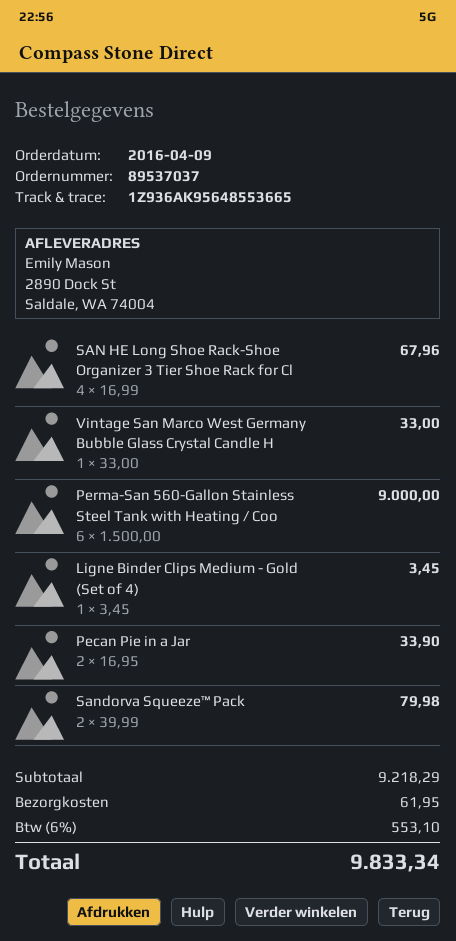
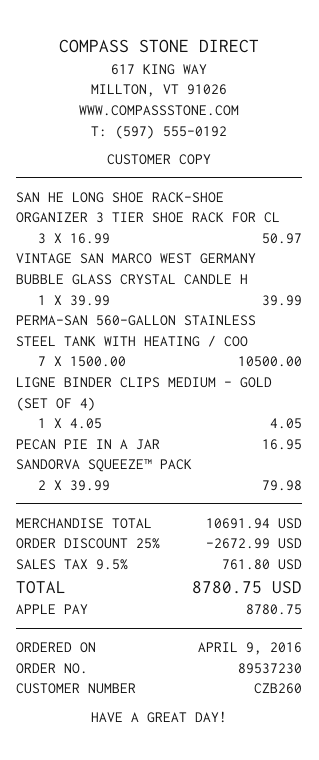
order number: 89537037 -> 89537230
SAN HE Long Shoe Rack-Shoe Organizer 3 Tier Shoe Rack for Cl: 4 x 16.99 = 67.96 -> 3 x 16.99 = 50.97
Vintage San Marco West Germany Bubble Glass Crystal Candle H: 1 x 33.00 = 33.00 -> 1 x 39.99 = 39.99
Perma-San 560-Gallon Stainless Steel Tank with Heating / Coo: 6 x 1500.00 = 9000.00 -> 7 x 1500.00 = 10500.00
Ligne Binder Clips Medium - Gold (Set of 4): 1 x 3.45 = 3.45 -> 1 x 4.05 = 4.05
Pecan Pie in a Jar: 2 x 16.95 = 33.90 -> 1 x 16.95 = 16.95
subtotal: 9218.29 -> 10691.94
discount: none -> 25% = 2672.99
shipping: 61.95 -> none
tax: 6% = 553.10 -> 9.5% = 761.80
total: 9833.34 -> 8780.75

